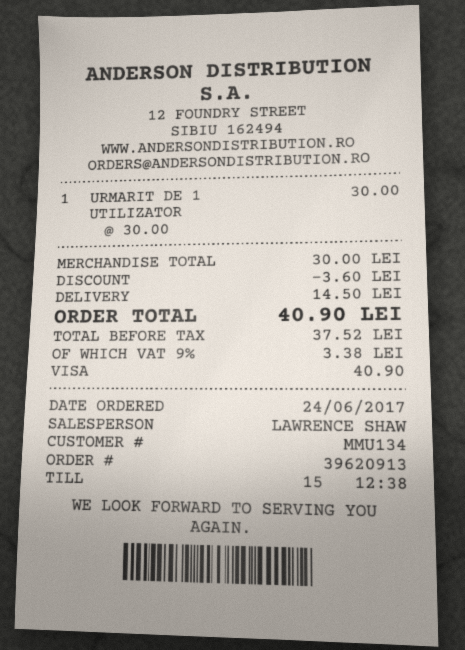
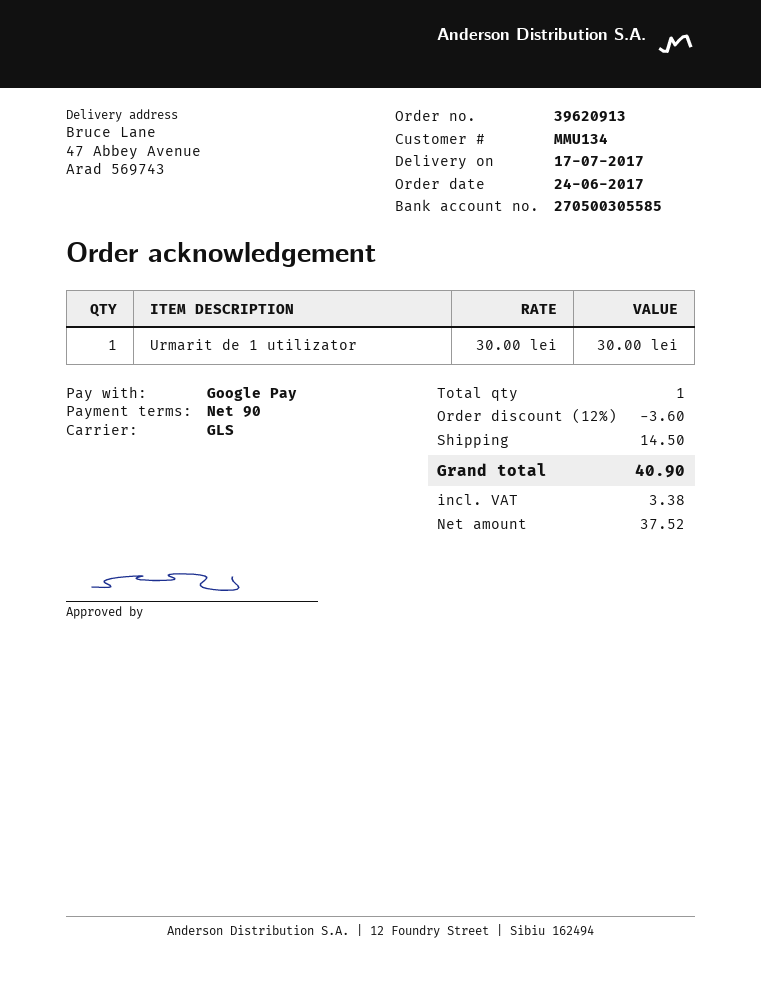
payment method: Visa -> Google Pay

